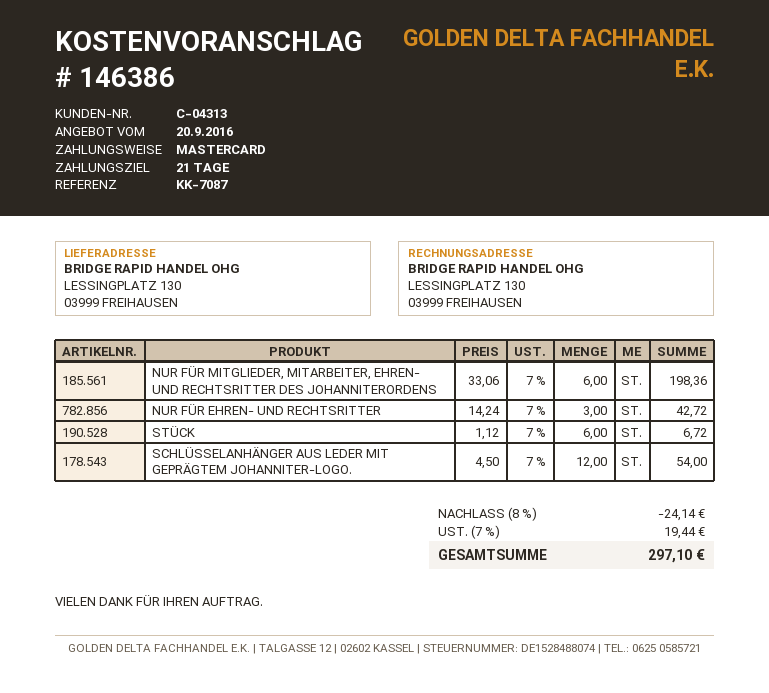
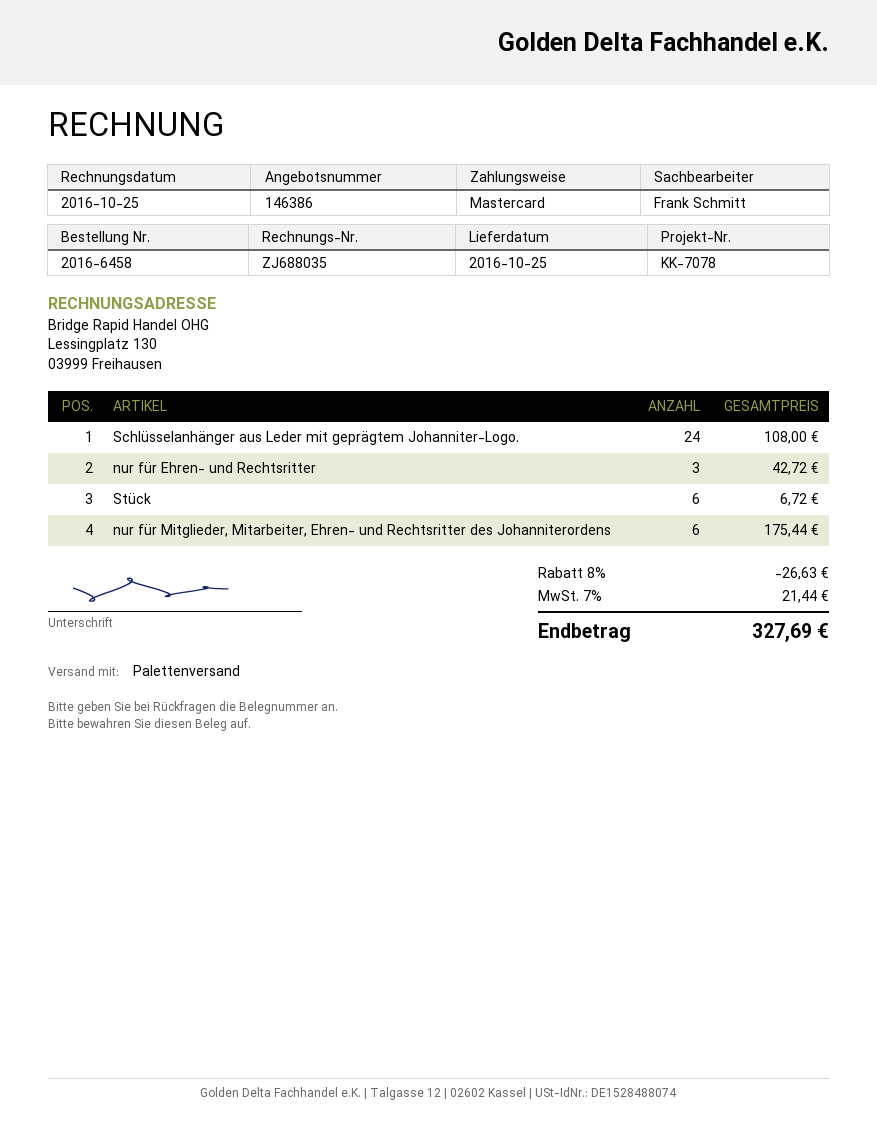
reference: KK-7087 -> KK-7078
NUR FÜR MITGLIEDER, MITARBEITER, EHREN- UND RECHTSRITTER DES JOHANNITERORDENS: 6 for 198.36 -> 6 for 175.44
SCHLÜSSELANHÄNGER AUS LEDER MIT GEPRÄGTEM JOHANNITER-LOGO.: 12 for 54.00 -> 24 for 108.00
discount: 8% = 24.14 -> 8% = 26.63
tax: 7% = 19.44 -> 7% = 21.44
total: 297.10 -> 327.69

